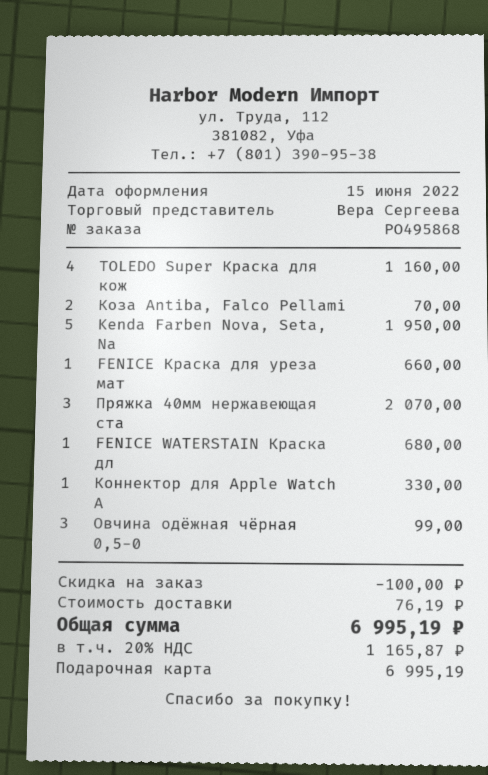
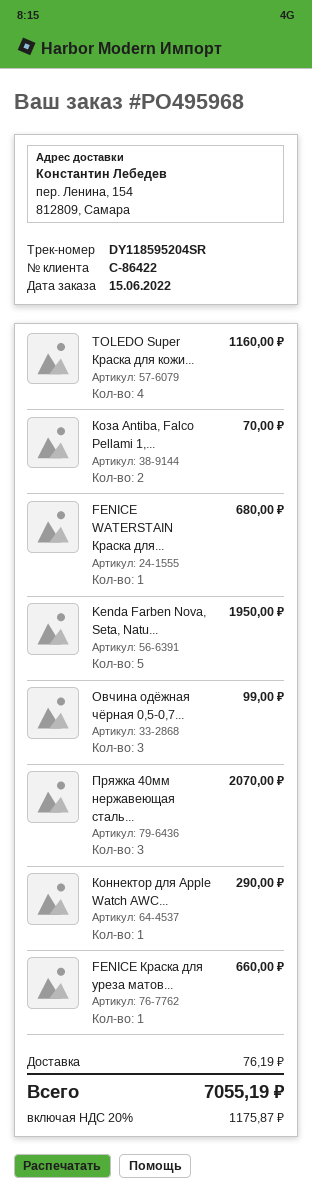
order number: PO495868 -> PO495968
Коннектор для Apple Watch A: 1 for 330.00 -> 1 for 290.00
discount: 100.00 -> none
tax: 20% = 1165.87 -> 20% = 1175.87
total: 6995.19 -> 7055.19

